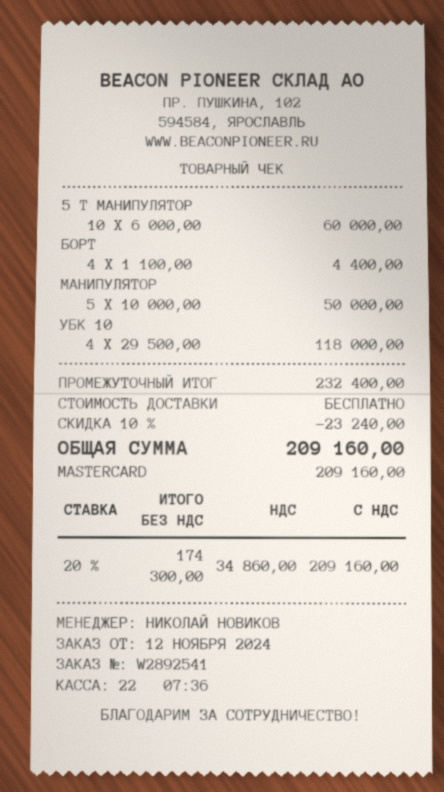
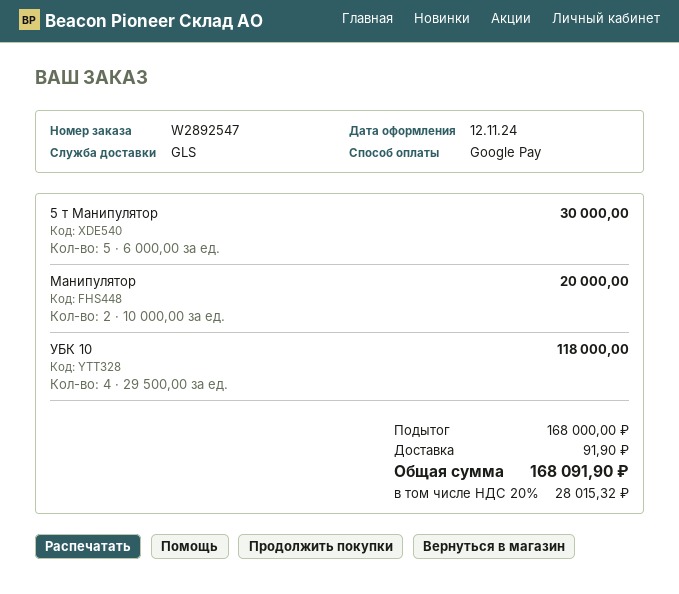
order number: W2892541 -> W2892547
payment method: Mastercard -> Google Pay
5 Т МАНИПУЛЯТОР: 10 x 6000.00 = 60000.00 -> 5 x 6000.00 = 30000.00
БОРТ: 4 x 1100.00 = 4400.00 -> none
МАНИПУЛЯТОР: 5 x 10000.00 = 50000.00 -> 2 x 10000.00 = 20000.00
subtotal: 232400.00 -> 168000.00
discount: 10% = 23240.00 -> none
shipping: 0.00 -> 91.90
tax: 20% = 34860.00 -> 20% = 28015.32
total: 209160.00 -> 168091.90

